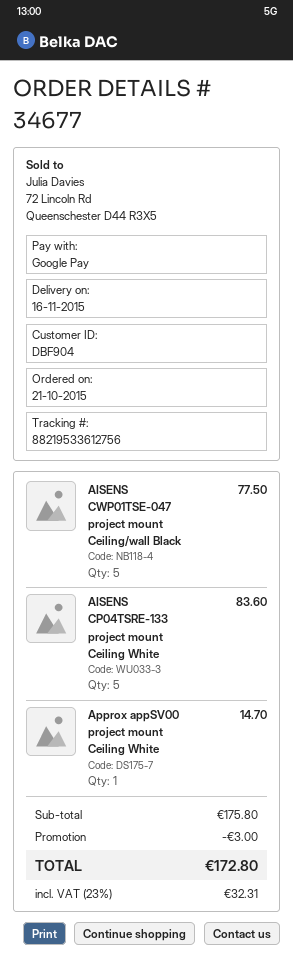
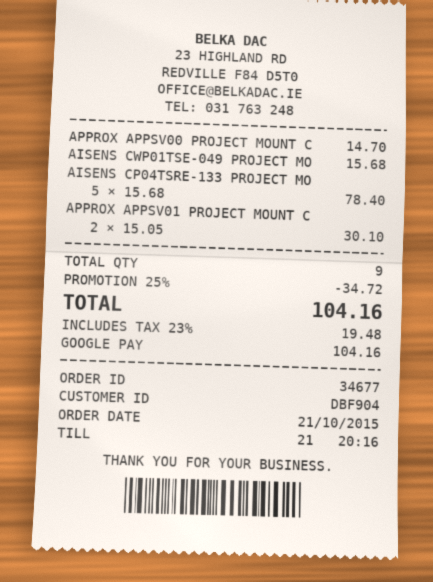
AISENS CWP01TSE-047 project mount Ceiling/wall Black: 5 for 77.50 -> none
AISENS CP04TSRE-133 project mount Ceiling White: 5 for 83.60 -> 5 for 78.40
AISENS CWP01TSE-049 PROJECT MO: none -> 1 for 15.68
APPROX APPSV01 PROJECT MOUNT C: none -> 2 for 30.10
discount: 3.00 -> 34.72
tax: 23% = 32.31 -> 23% = 19.48
total: 172.80 -> 104.16

